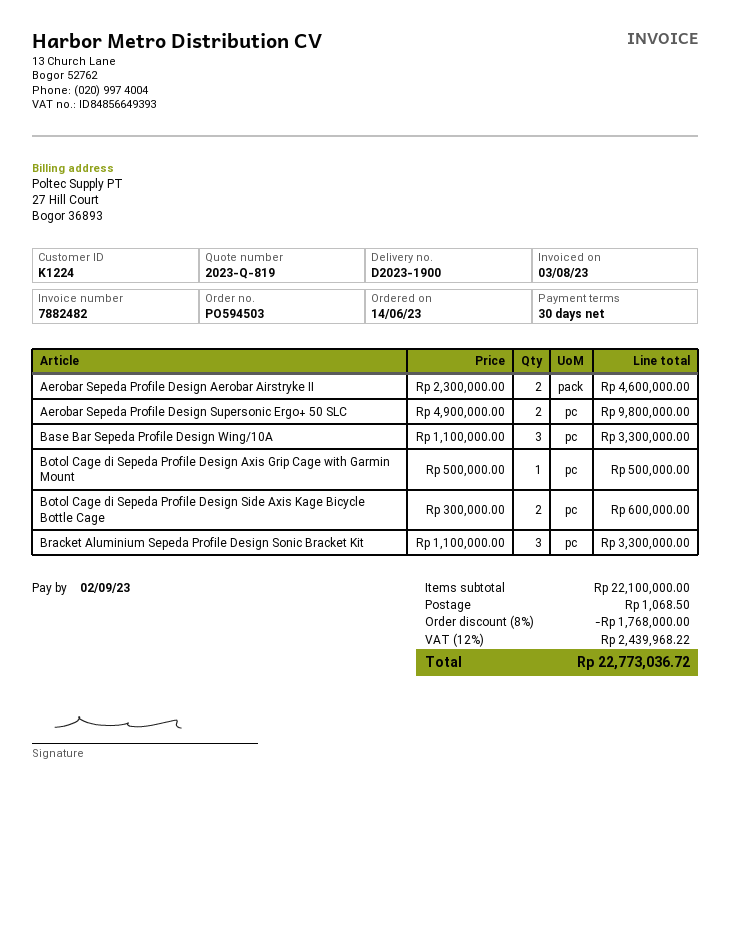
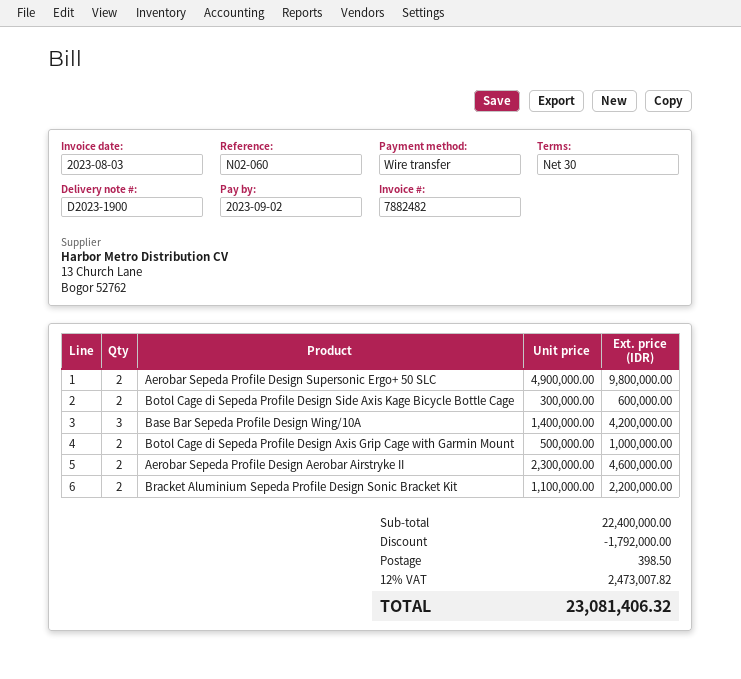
Base Bar Sepeda Profile Design Wing/10A: 3 x 1100000.00 = 3300000.00 -> 3 x 1400000.00 = 4200000.00
Botol Cage di Sepeda Profile Design Axis Grip Cage with Garmin Mount: 1 x 500000.00 = 500000.00 -> 2 x 500000.00 = 1000000.00
Bracket Aluminium Sepeda Profile Design Sonic Bracket Kit: 3 x 1100000.00 = 3300000.00 -> 2 x 1100000.00 = 2200000.00
subtotal: 22100000.00 -> 22400000.00
discount: 1768000.00 -> 1792000.00
shipping: 1068.50 -> 398.50
tax: 12% = 2439968.22 -> 12% = 2473007.82
total: 22773036.72 -> 23081406.32

